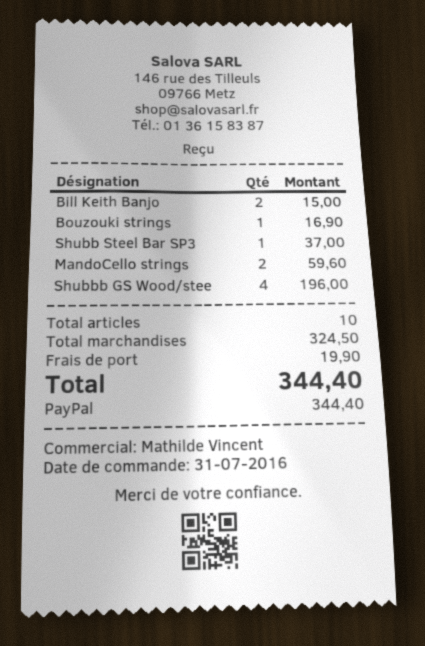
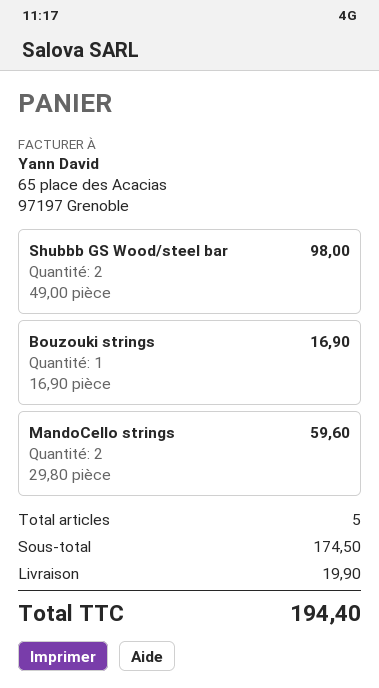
Bill Keith Banjo: 2 for 15.00 -> none
Shubb Steel Bar SP3: 1 for 37.00 -> none
Shubbb GS Wood/stee: 4 for 196.00 -> 2 for 98.00
total quantity: 10 -> 5
subtotal: 324.50 -> 174.50
total: 344.40 -> 194.40

